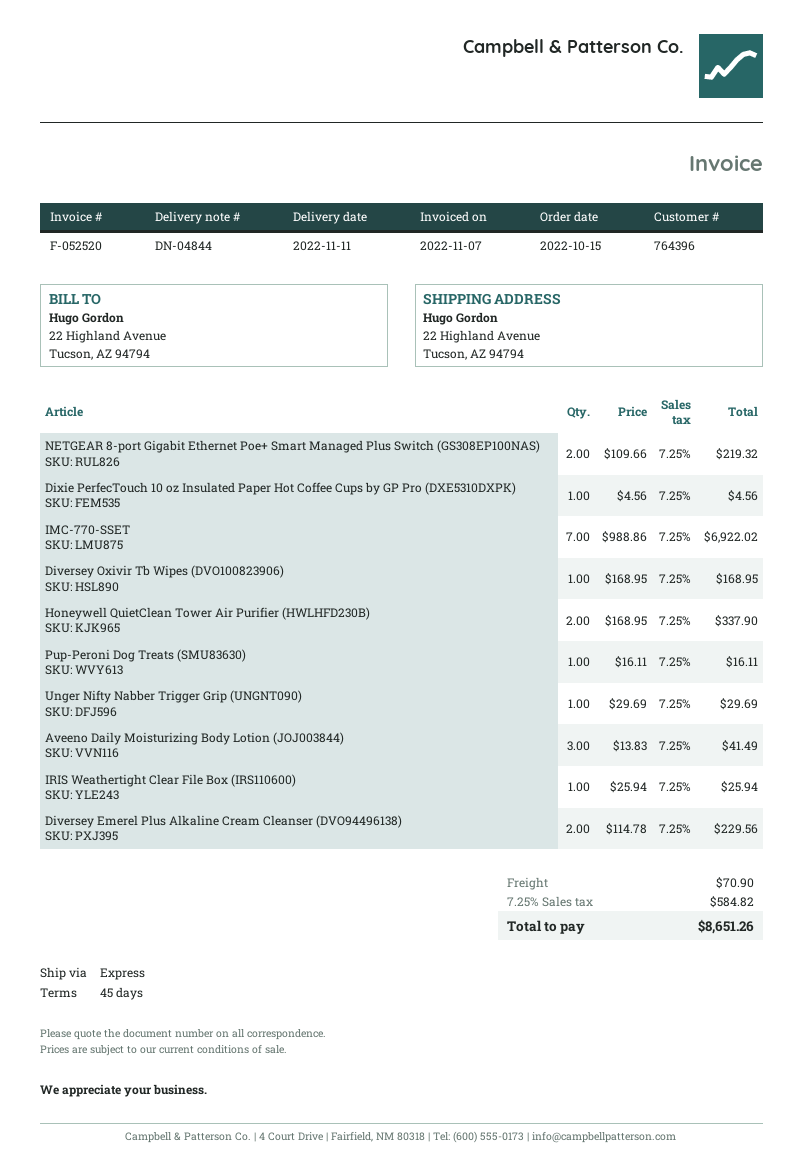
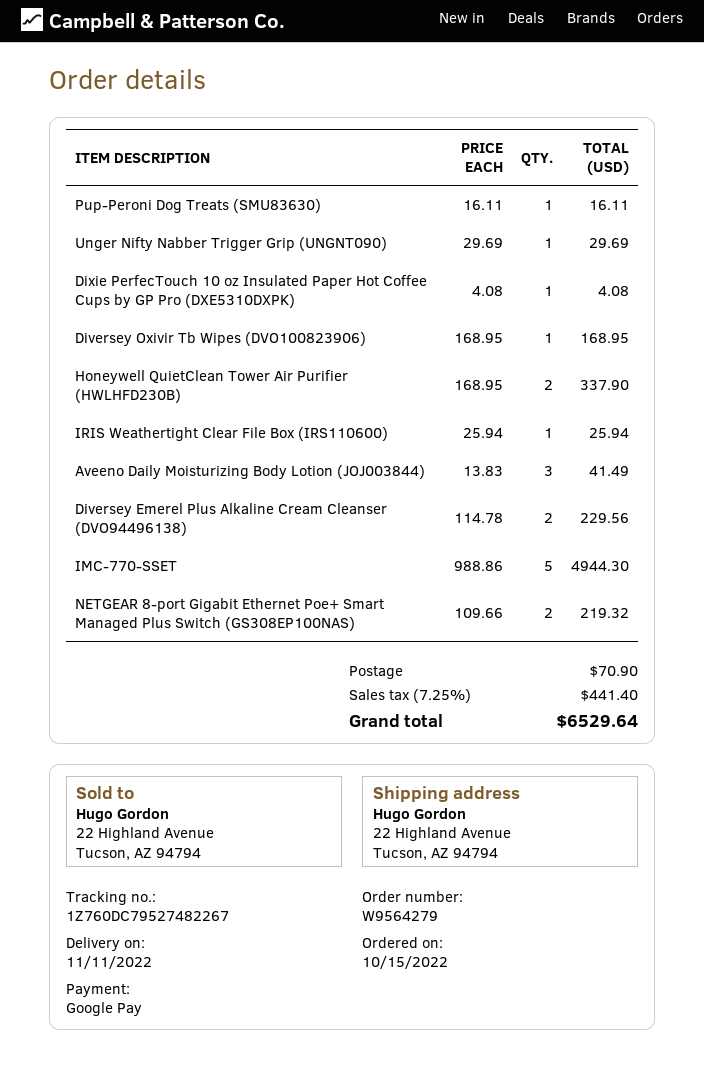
Dixie PerfecTouch 10 oz Insulated Paper Hot Coffee Cups by GP Pro (DXE5310DXPK): 1 x 4.56 = 4.56 -> 1 x 4.08 = 4.08
IMC-770-SSET: 7 x 988.86 = 6922.02 -> 5 x 988.86 = 4944.30
tax: 7.25% = 584.82 -> 7.25% = 441.40
total: 8651.26 -> 6529.64

